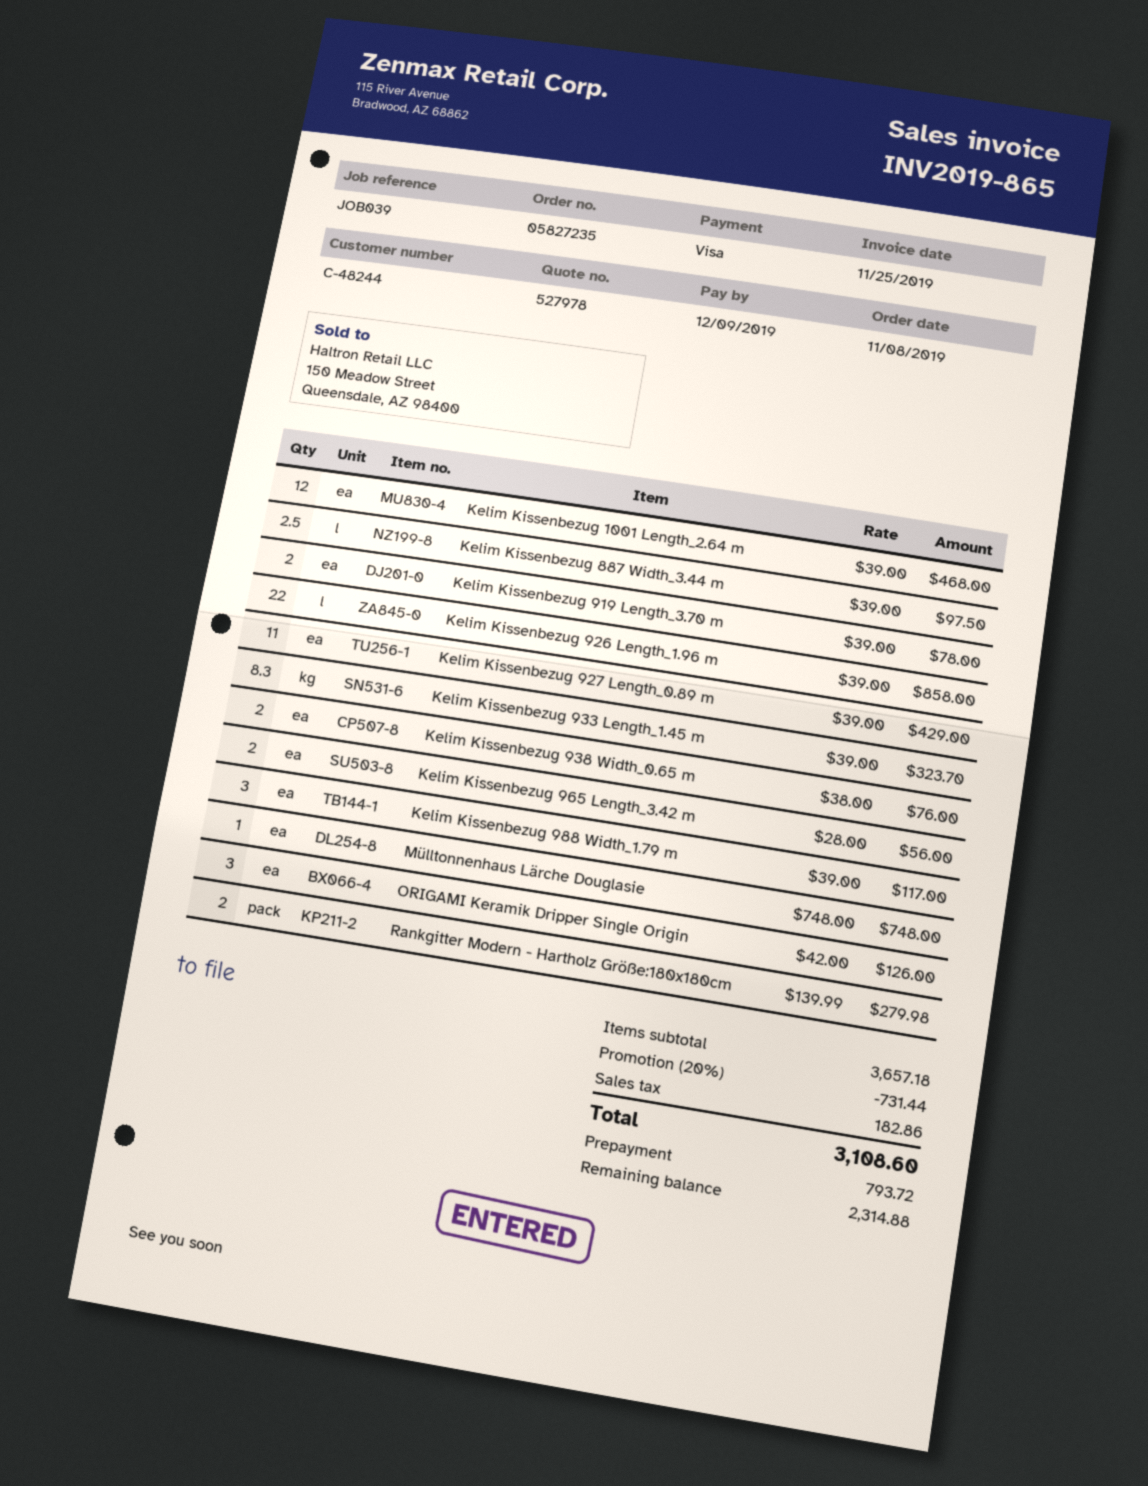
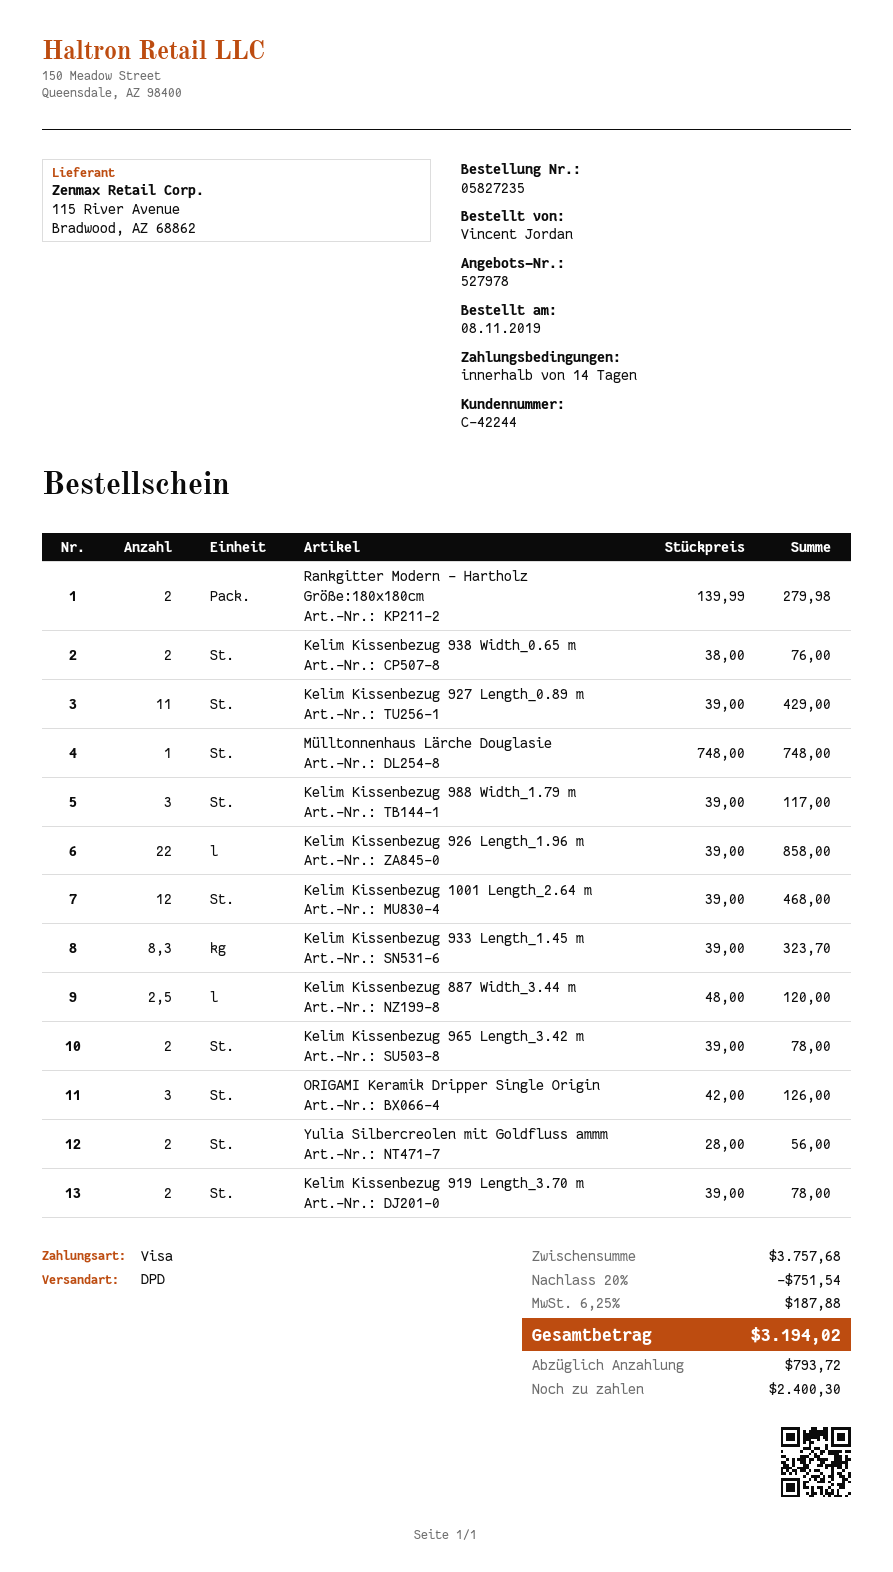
customer number: C-48244 -> C-42244
Kelim Kissenbezug 887 Width_3.44 m: 2.5 x 39.00 = 97.50 -> 2.5 x 48.00 = 120.00
Kelim Kissenbezug 965 Length_3.42 m: 2 x 28.00 = 56.00 -> 2 x 39.00 = 78.00
Yulia Silbercreolen mit Goldfluss ammm: none -> 2 x 28.00 = 56.00
subtotal: 3657.18 -> 3757.68
discount: 20% = 731.44 -> 20% = 751.54
tax: 182.86 -> 187.88
total: 3108.60 -> 3194.02
balance: 2314.88 -> 2400.30

